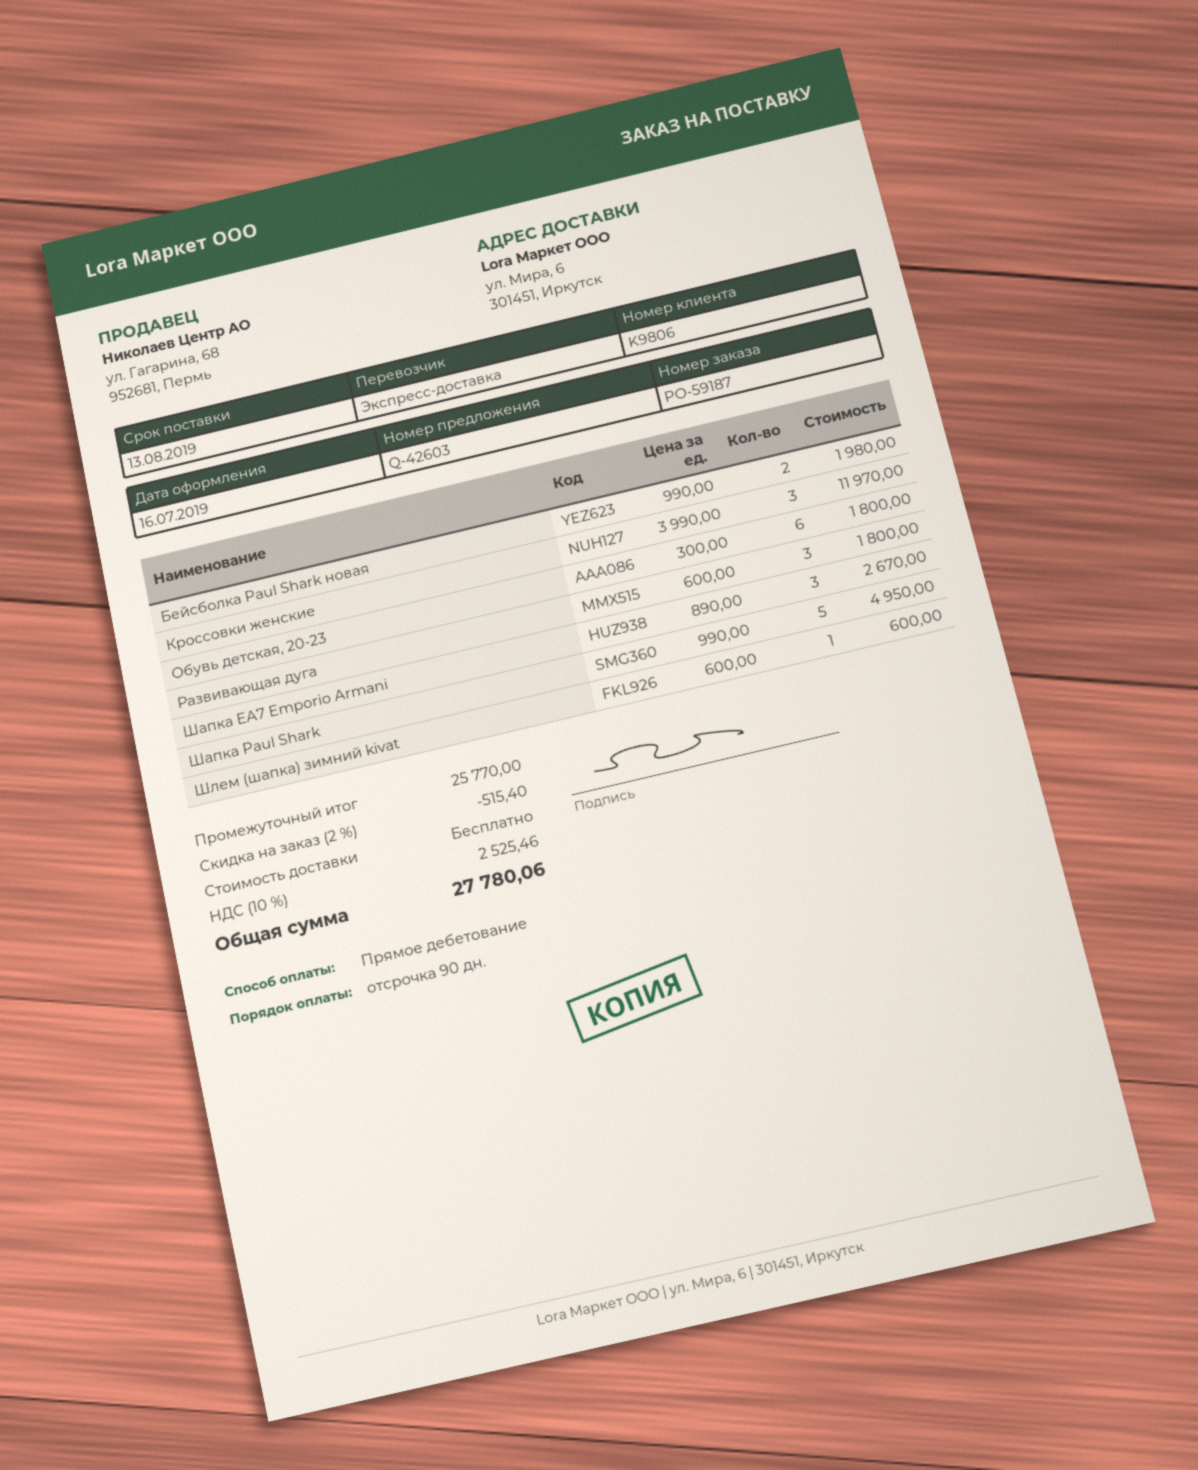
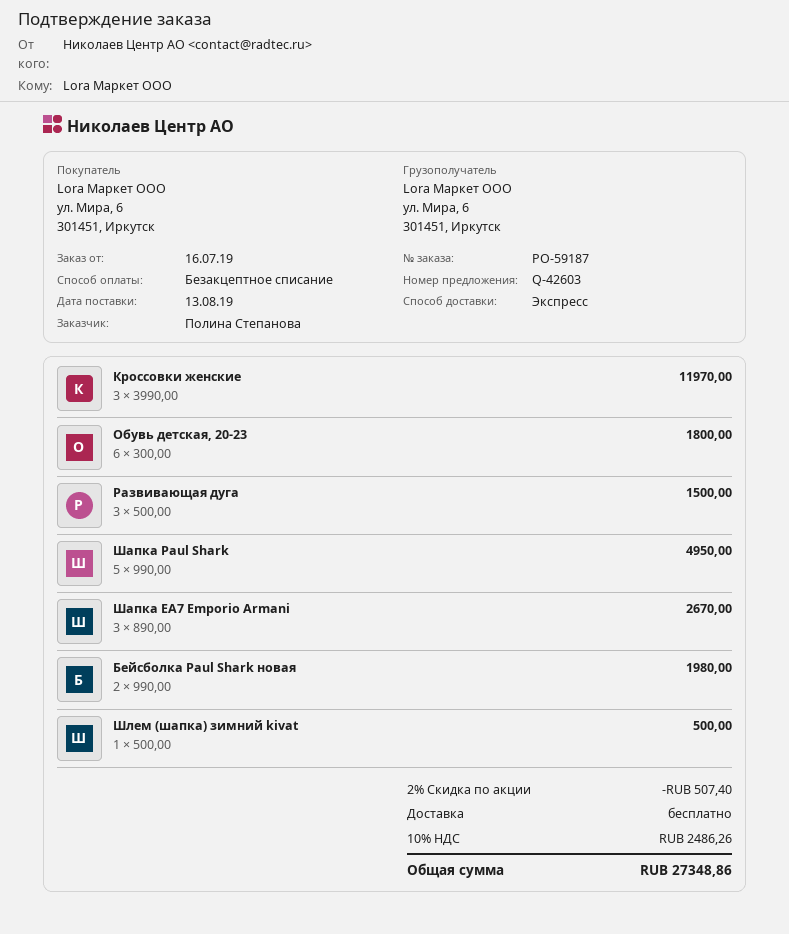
Развивающая дуга: 3 x 600.00 = 1800.00 -> 3 x 500.00 = 1500.00
Шлем (шапка) зимний kivat: 1 x 600.00 = 600.00 -> 1 x 500.00 = 500.00
discount: 2% = 515.40 -> 2% = 507.40
tax: 10% = 2525.46 -> 10% = 2486.26
total: 27780.06 -> 27348.86

